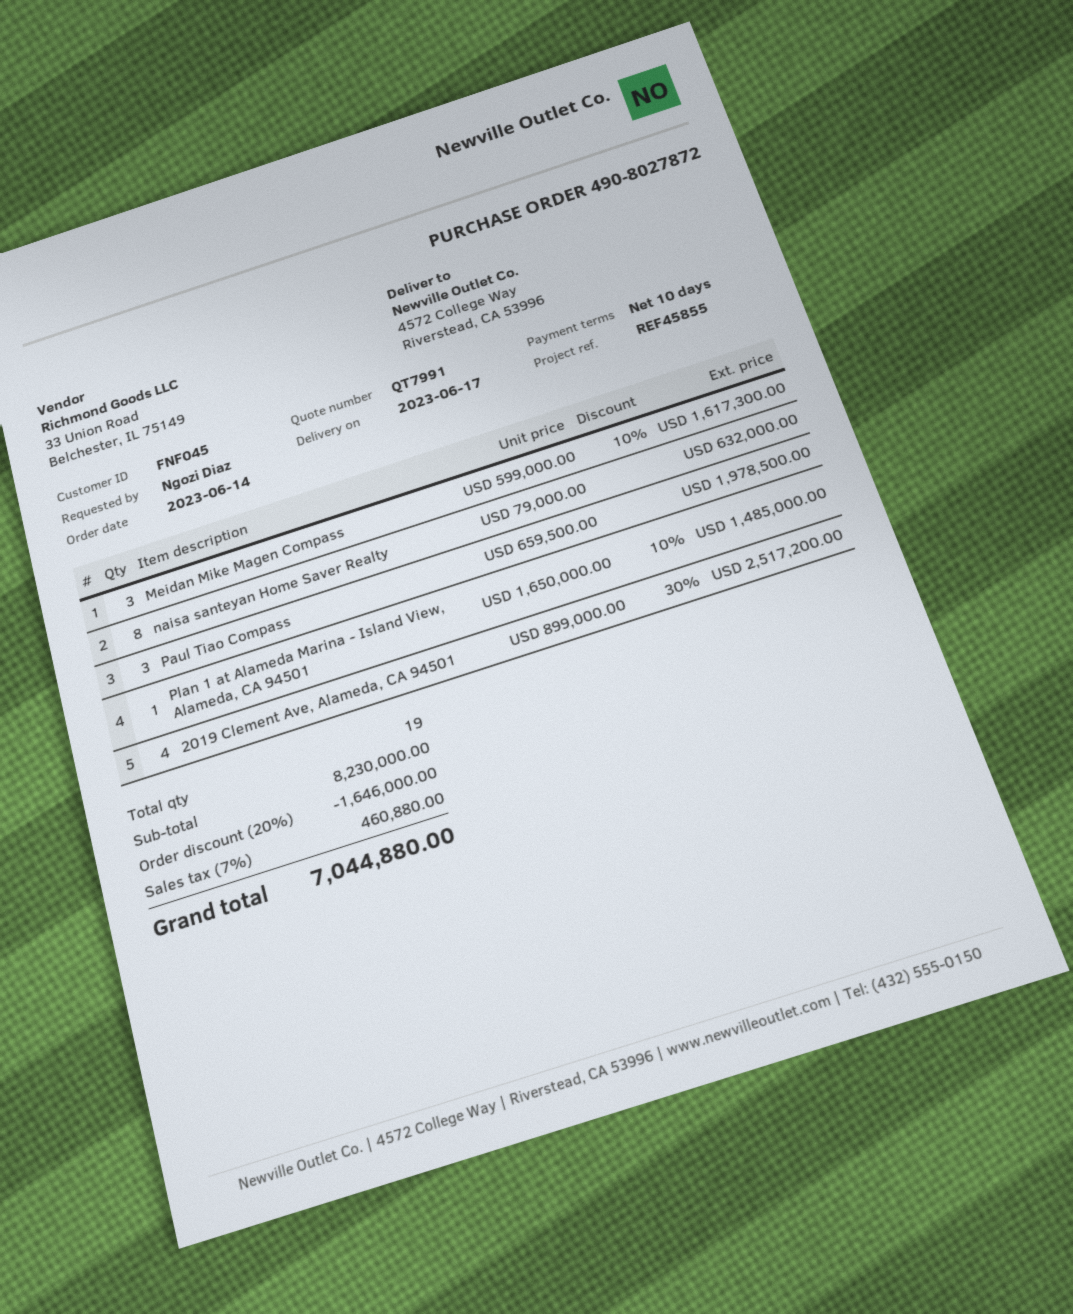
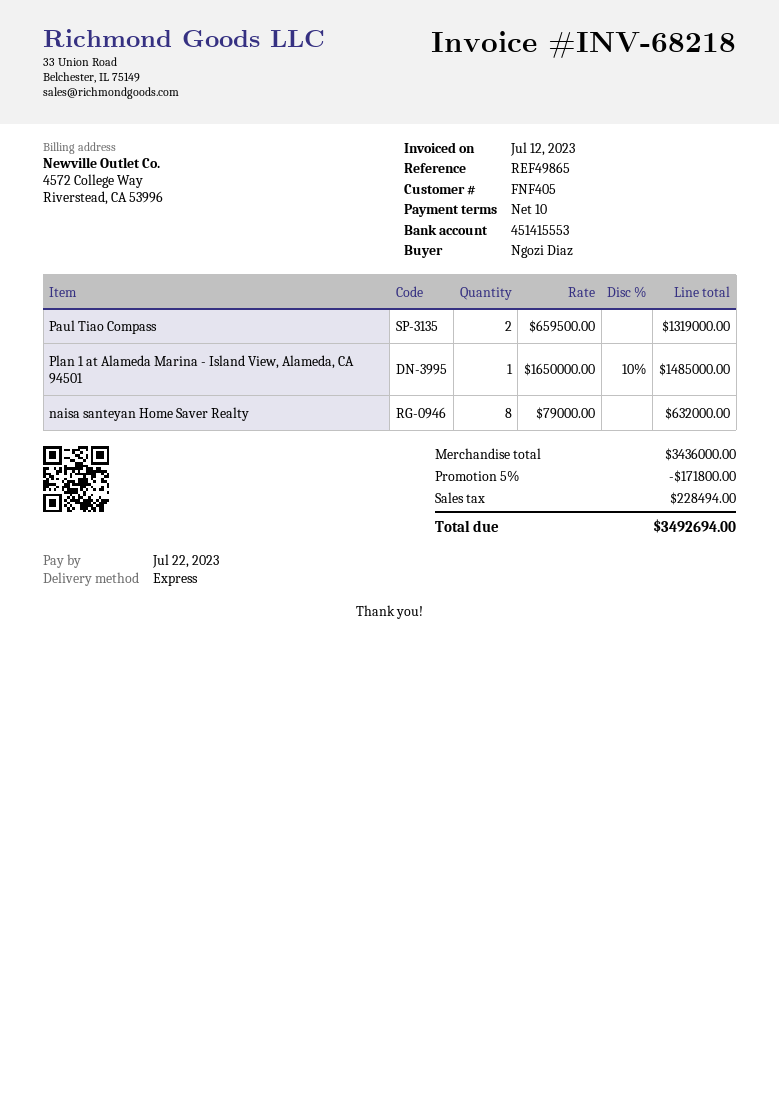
customer number: FNF045 -> FNF405
reference: REF45855 -> REF49865
Meidan Mike Magen Compass: 3 x 599000.00 - 10% = 1617300.00 -> none
Paul Tiao Compass: 3 x 659500.00 = 1978500.00 -> 2 x 659500.00 = 1319000.00
2019 Clement Ave, Alameda, CA 94501: 4 x 899000.00 - 30% = 2517200.00 -> none
subtotal: 8230000.00 -> 3436000.00
discount: 20% = 1646000.00 -> 5% = 171800.00
tax: 460880.00 -> 228494.00
total: 7044880.00 -> 3492694.00

